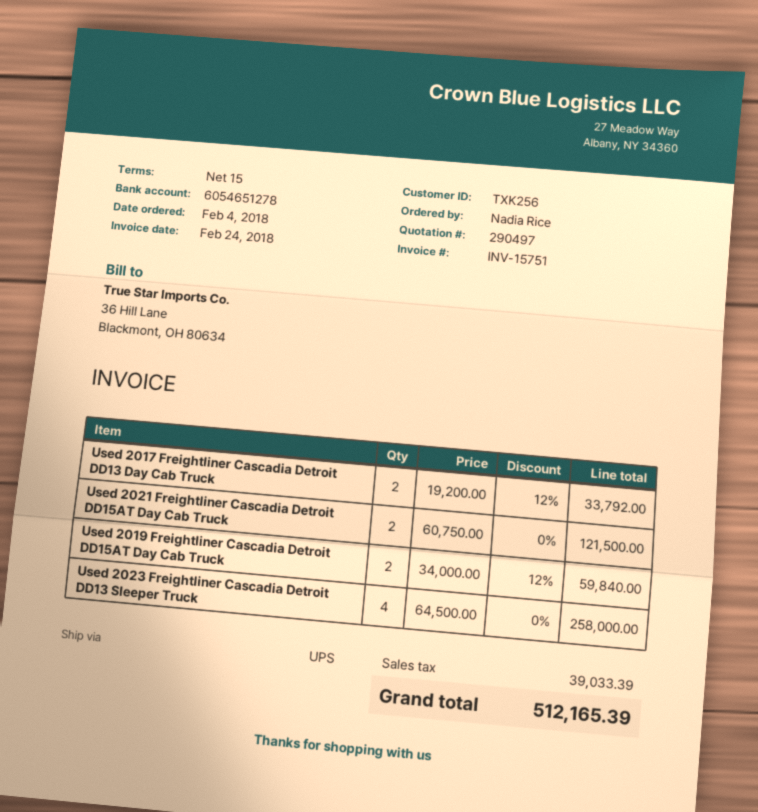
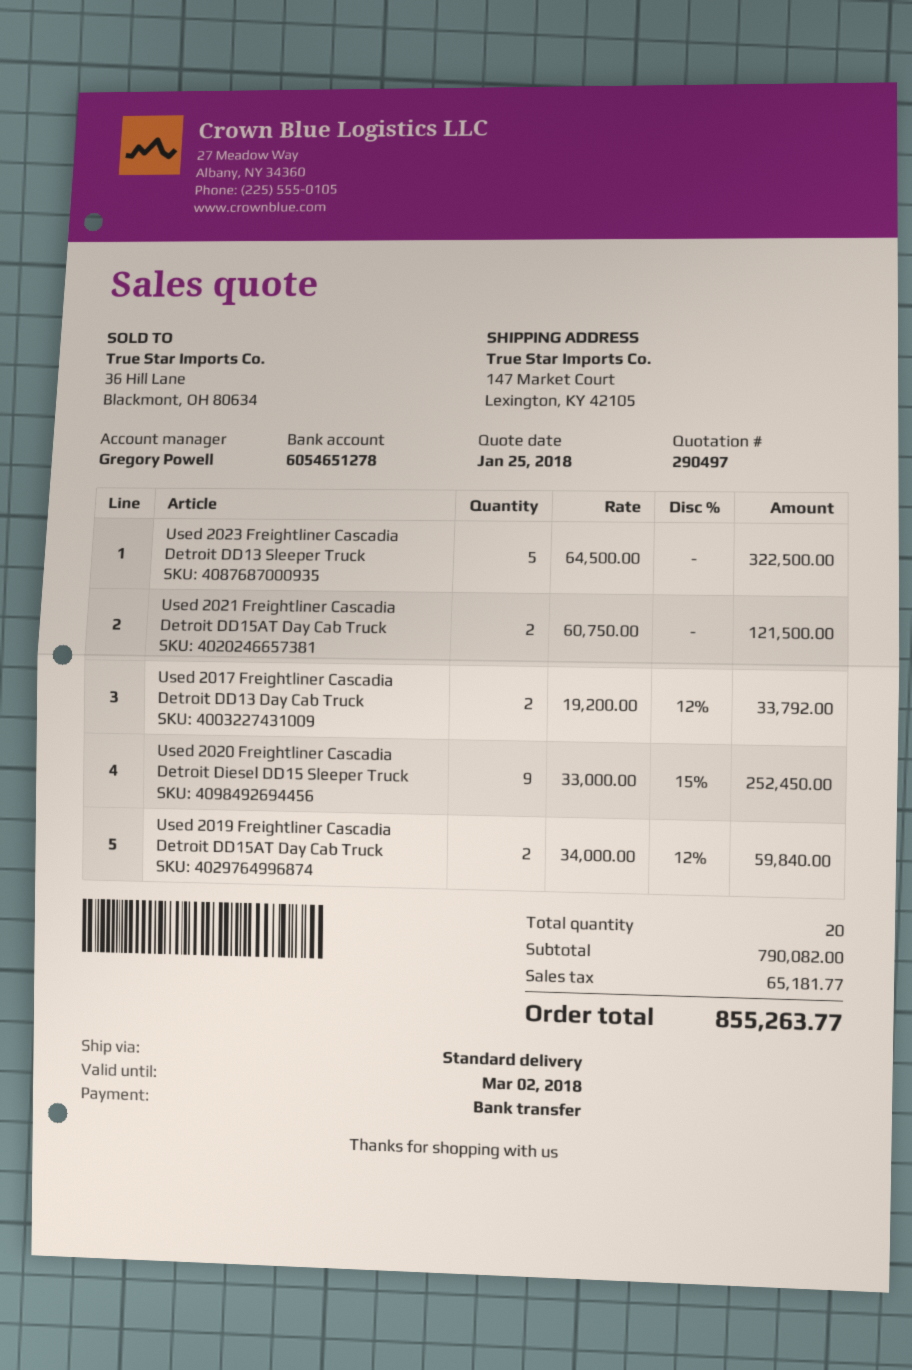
shipping method: UPS -> standard
Used 2023 Freightliner Cascadia Detroit DD13 Sleeper Truck: 4 x 64500.00 = 258000.00 -> 5 x 64500.00 = 322500.00
Used 2020 Freightliner Cascadia Detroit Diesel DD15 Sleeper Truck: none -> 9 x 33000.00 - 15% = 252450.00
tax: 39033.39 -> 65181.77
total: 512165.39 -> 855263.77

